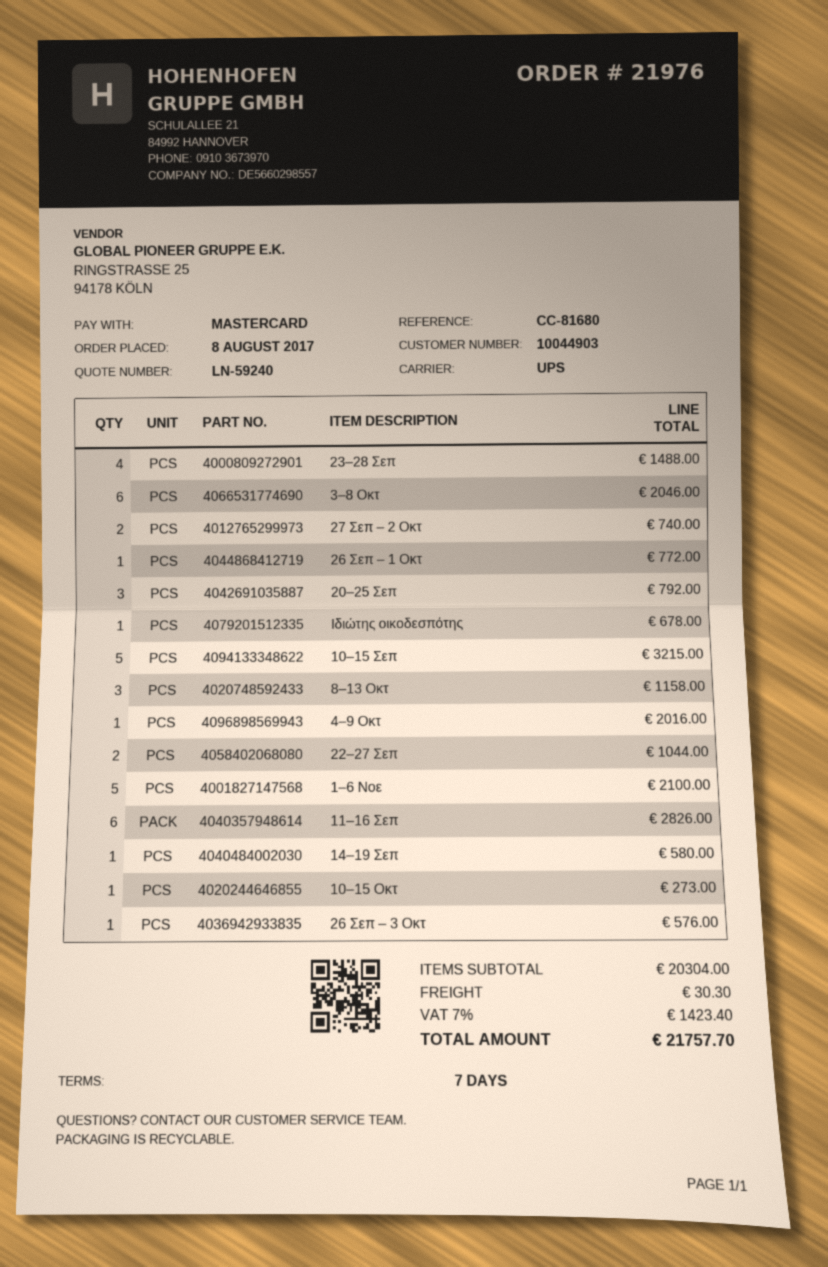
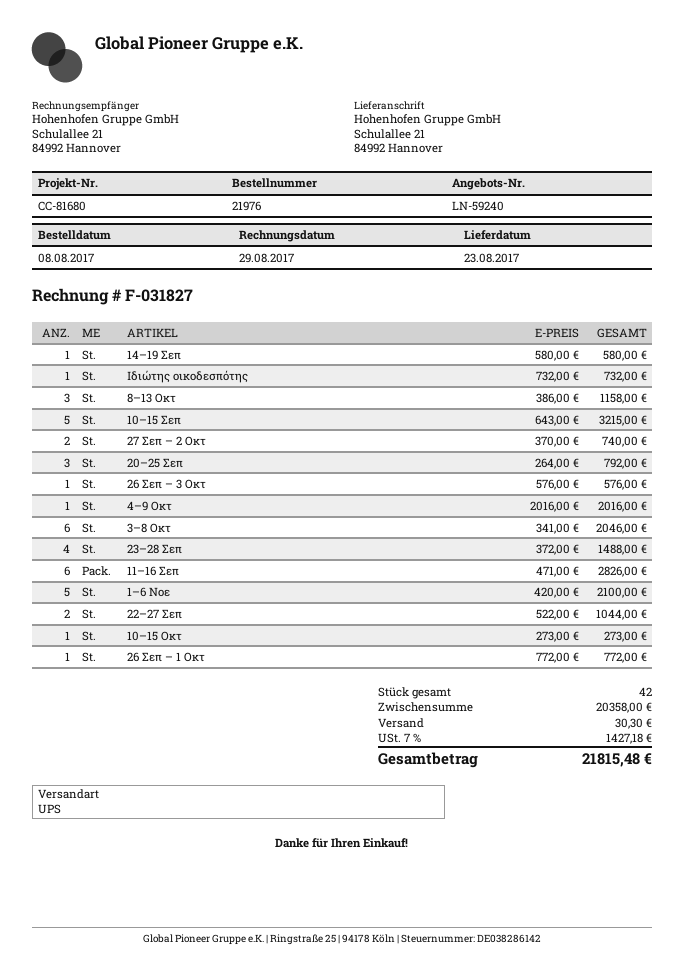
Ιδιώτης οικοδεσπότης: 1 for 678.00 -> 1 for 732.00
subtotal: 20304.00 -> 20358.00
tax: 7% = 1423.40 -> 7% = 1427.18
total: 21757.70 -> 21815.48

